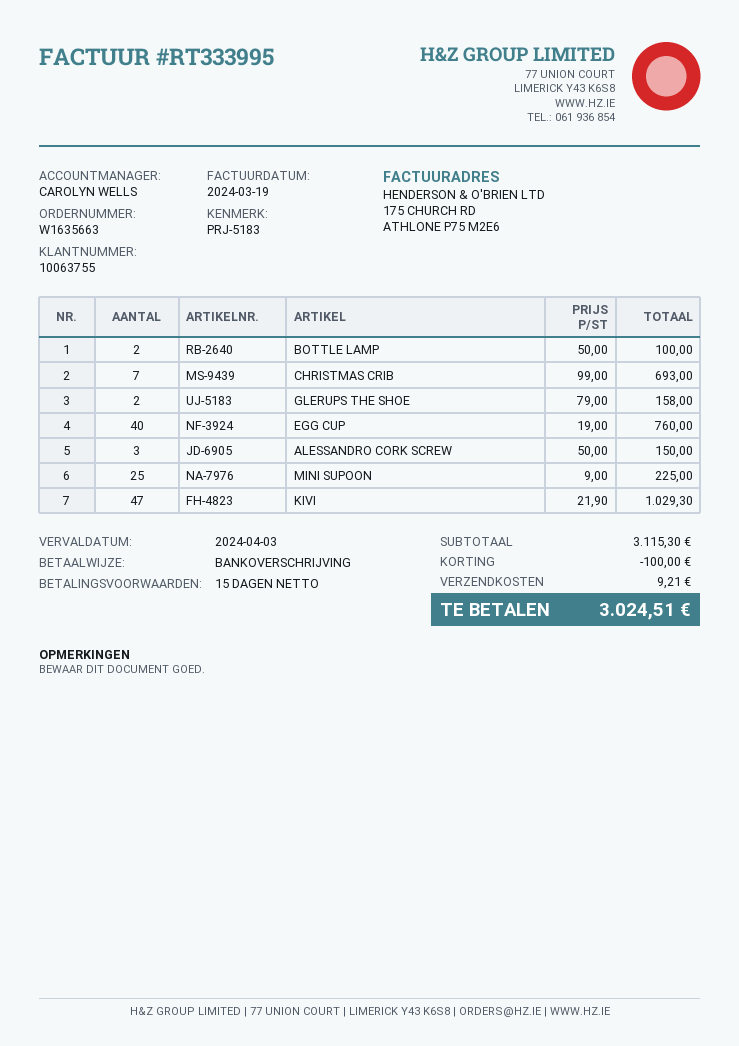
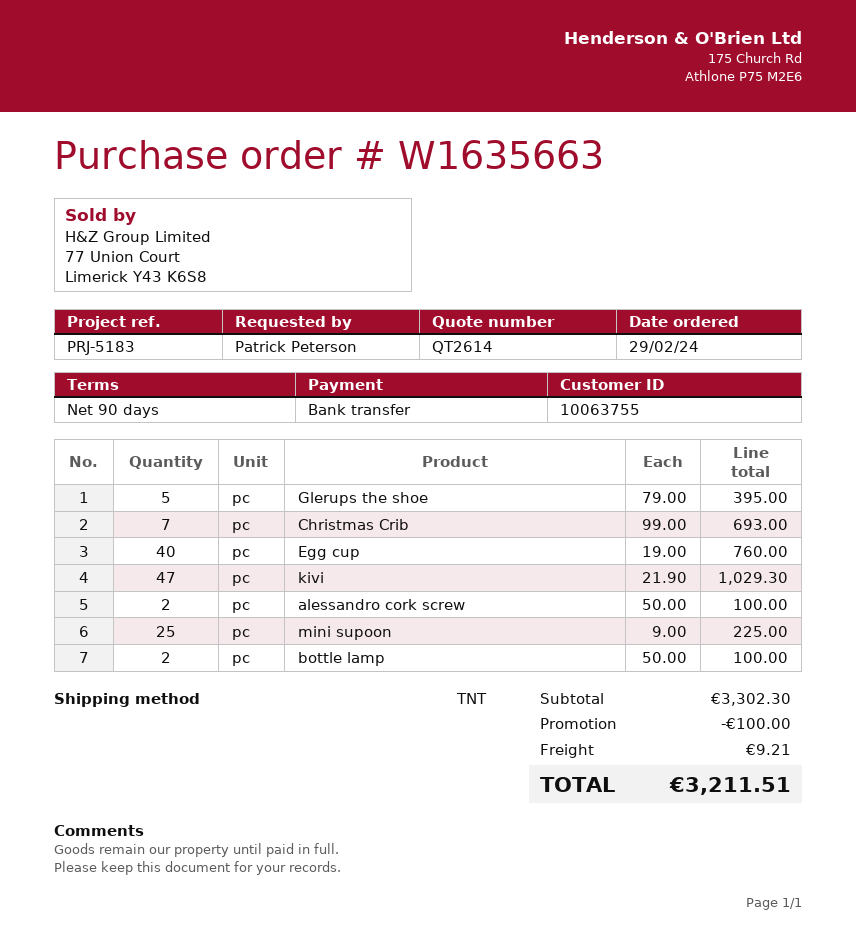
payment terms: 15 days -> 90 days
GLERUPS THE SHOE: 2 x 79.00 = 158.00 -> 5 x 79.00 = 395.00
ALESSANDRO CORK SCREW: 3 x 50.00 = 150.00 -> 2 x 50.00 = 100.00
subtotal: 3115.30 -> 3302.30
total: 3024.51 -> 3211.51

